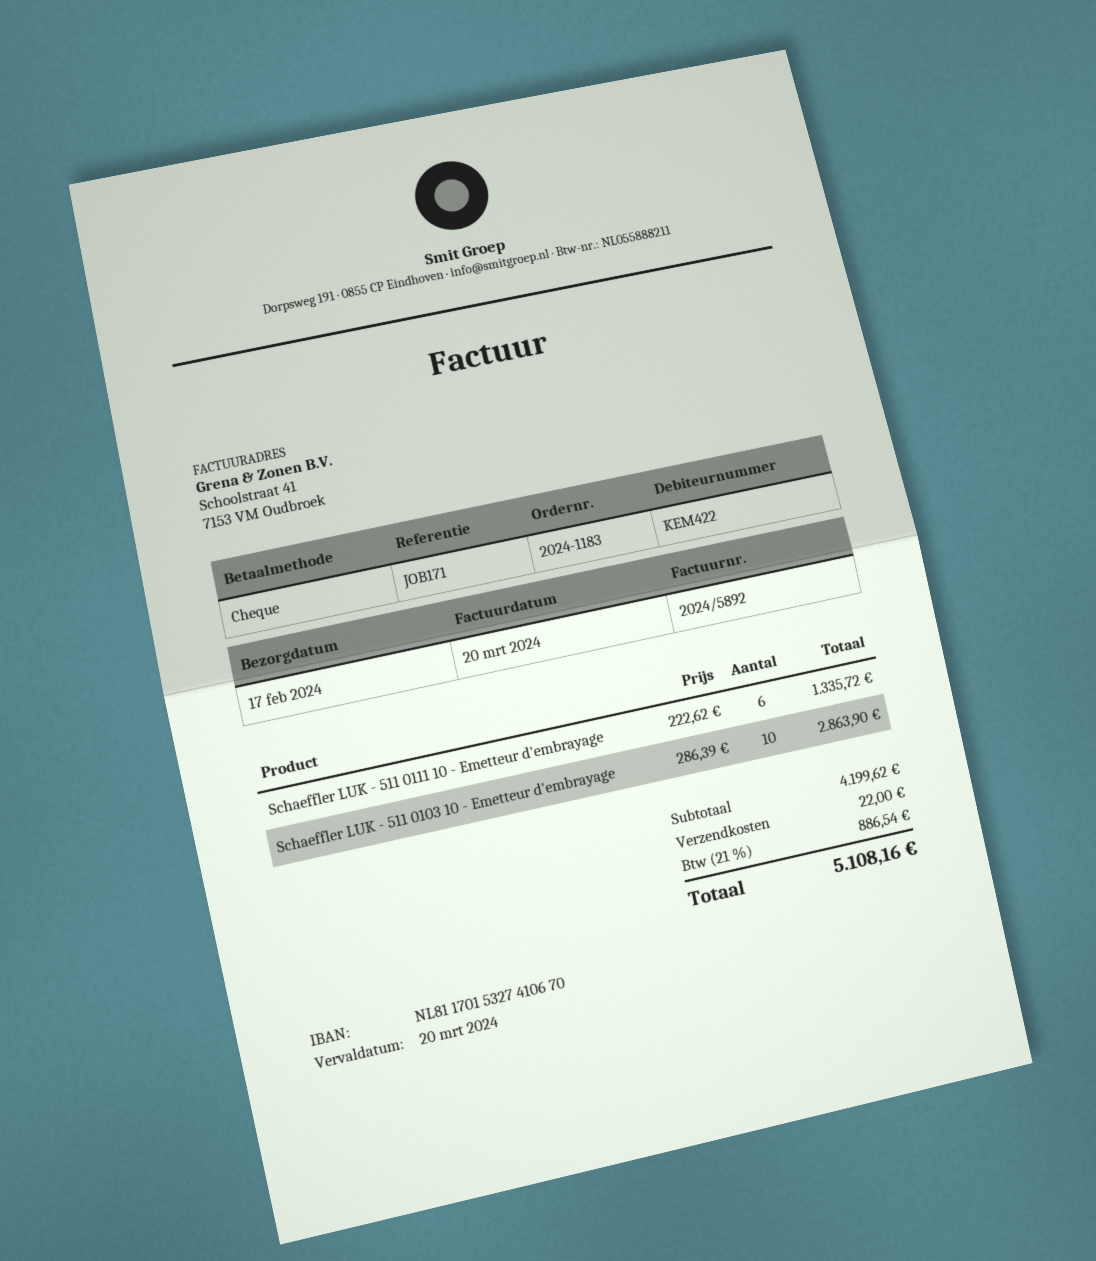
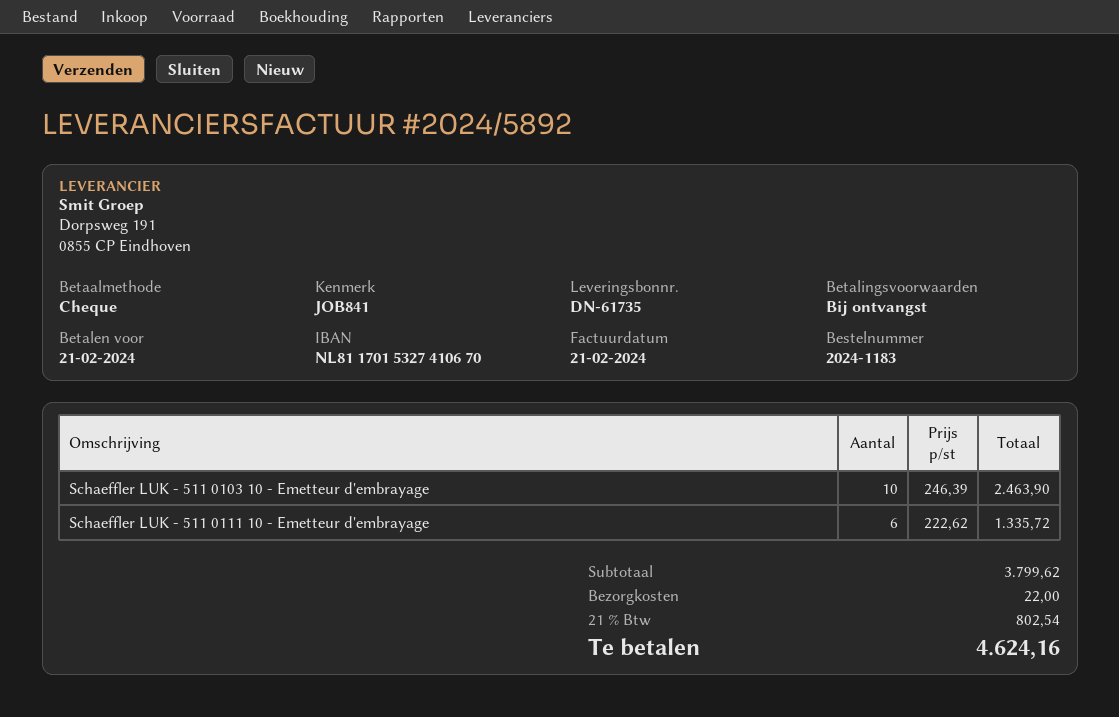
invoice date: 2024-03-20 -> 2024-02-21
due date: 2024-03-20 -> 2024-02-21
reference: JOB171 -> JOB841
Schaeffler LUK - 511 0103 10 - Emetteur d'embrayage: 10 x 286.39 = 2863.90 -> 10 x 246.39 = 2463.90
subtotal: 4199.62 -> 3799.62
tax: 21% = 886.54 -> 21% = 802.54
total: 5108.16 -> 4624.16

